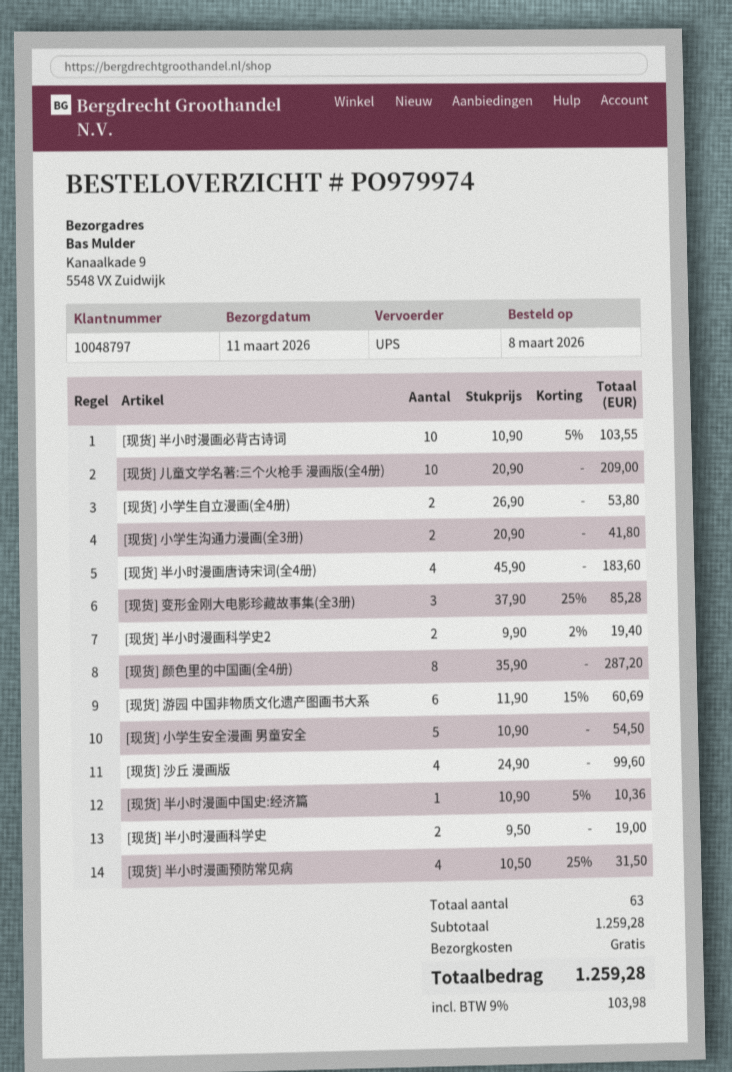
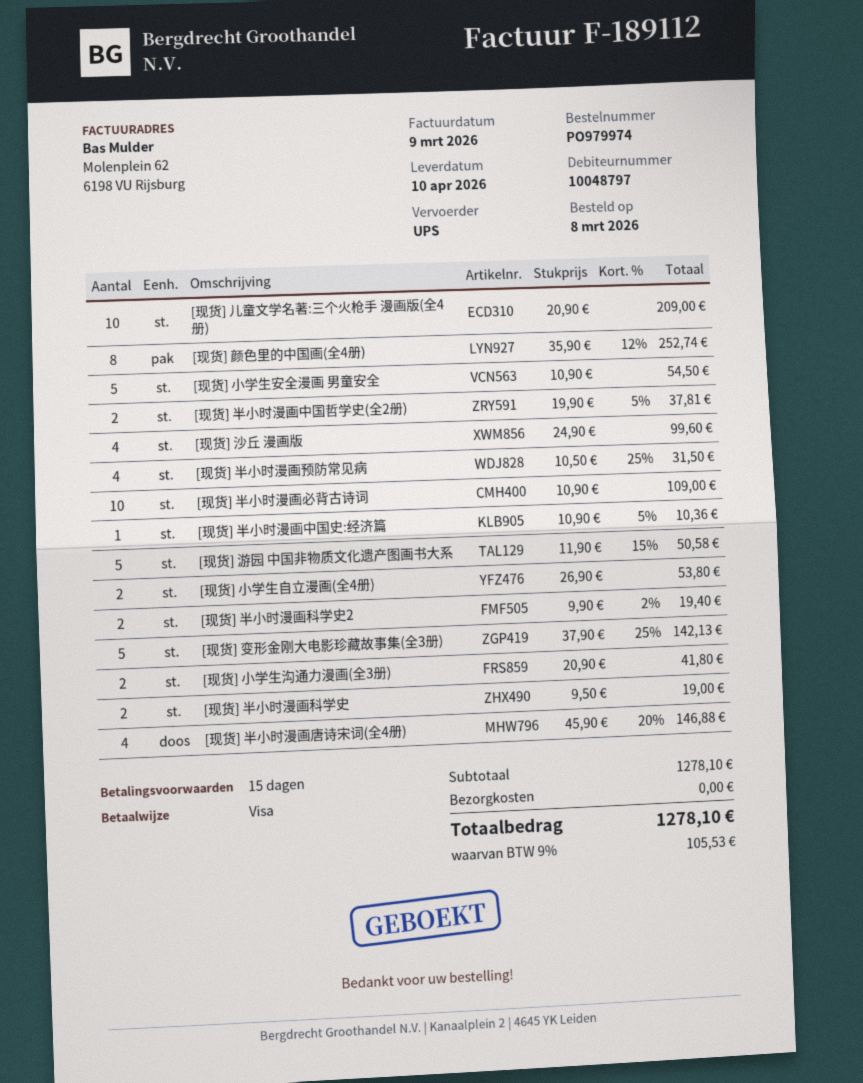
delivery date: 2026-03-11 -> 2026-04-10
[现货] 半小时漫画必背古诗词: 10 x 10.90 - 5% = 103.55 -> 10 x 10.90 = 109.00
[现货] 半小时漫画唐诗宋词(全4册): 4 x 45.90 = 183.60 -> 4 x 45.90 - 20% = 146.88
[现货] 变形金刚大电影珍藏故事集(全3册): 3 x 37.90 - 25% = 85.28 -> 5 x 37.90 - 25% = 142.13
[现货] 颜色里的中国画(全4册): 8 x 35.90 = 287.20 -> 8 x 35.90 - 12% = 252.74
[现货] 游园 中国非物质文化遗产图画书大系: 6 x 11.90 - 15% = 60.69 -> 5 x 11.90 - 15% = 50.58
[现货] 半小时漫画中国哲学史(全2册): none -> 2 x 19.90 - 5% = 37.81
subtotal: 1259.28 -> 1278.10
tax: 9% = 103.98 -> 9% = 105.53
total: 1259.28 -> 1278.10

